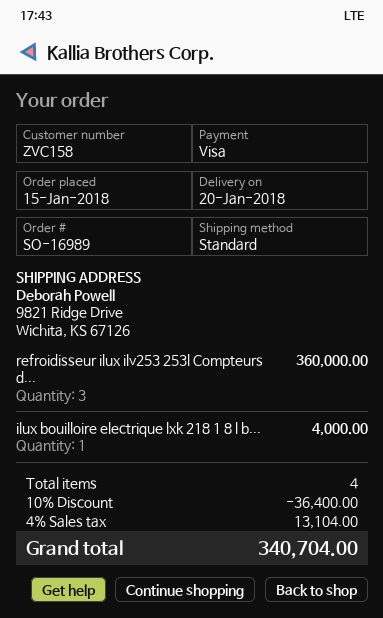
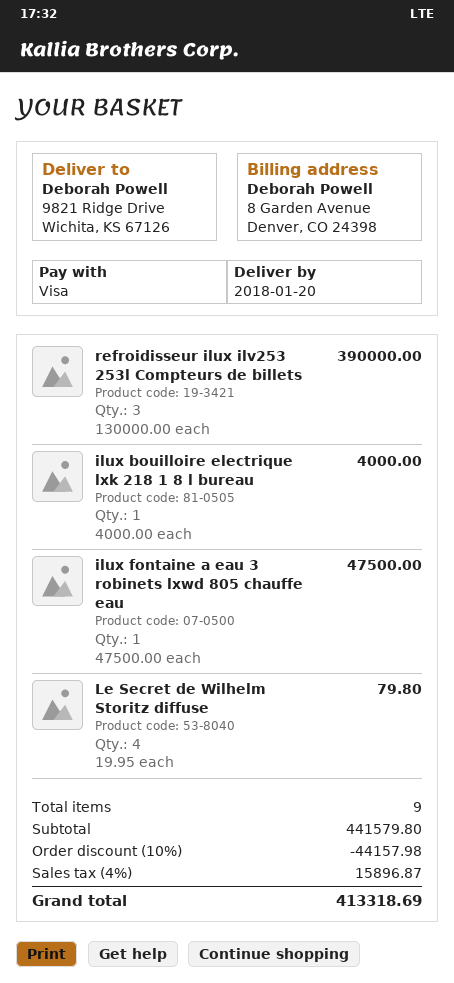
refroidisseur ilux ilv253 253l Compteurs d...: 3 for 360000.00 -> 3 for 390000.00
ilux fontaine a eau 3 robinets lxwd 805 chauffe eau: none -> 1 for 47500.00
Le Secret de Wilhelm Storitz diffuse: none -> 4 for 79.80
total quantity: 4 -> 9
discount: 10% = 36400.00 -> 10% = 44157.98
tax: 4% = 13104.00 -> 4% = 15896.87
total: 340704.00 -> 413318.69

